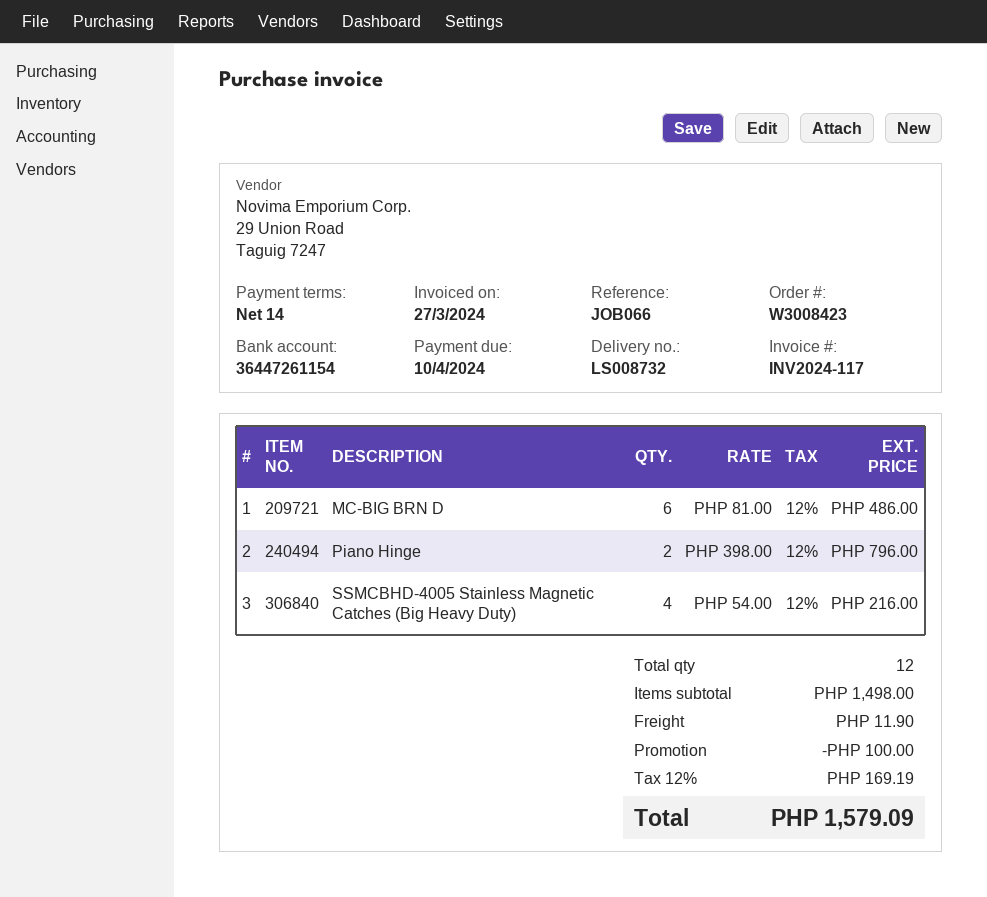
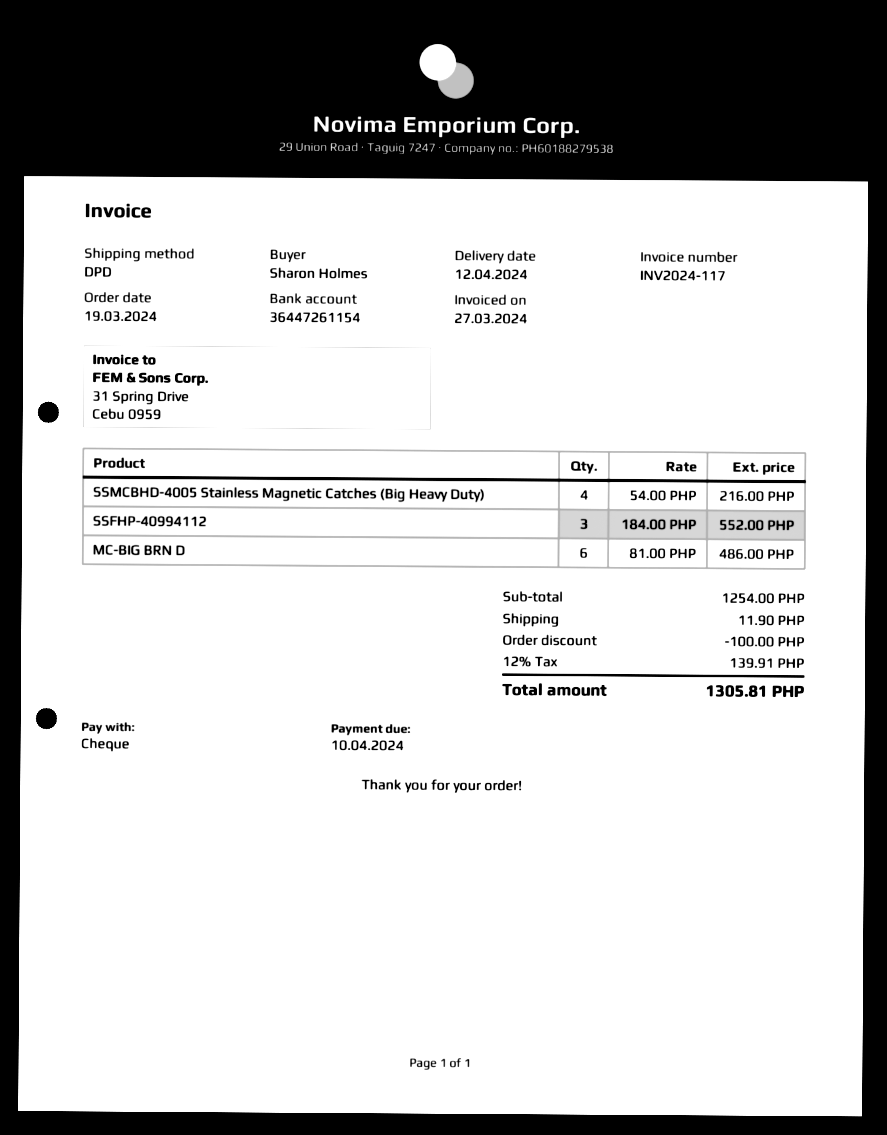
Piano Hinge: 2 x 398.00 = 796.00 -> none
SSFHP-40994112: none -> 3 x 184.00 = 552.00
subtotal: 1498.00 -> 1254.00
tax: 12% = 169.19 -> 12% = 139.91
total: 1579.09 -> 1305.81

